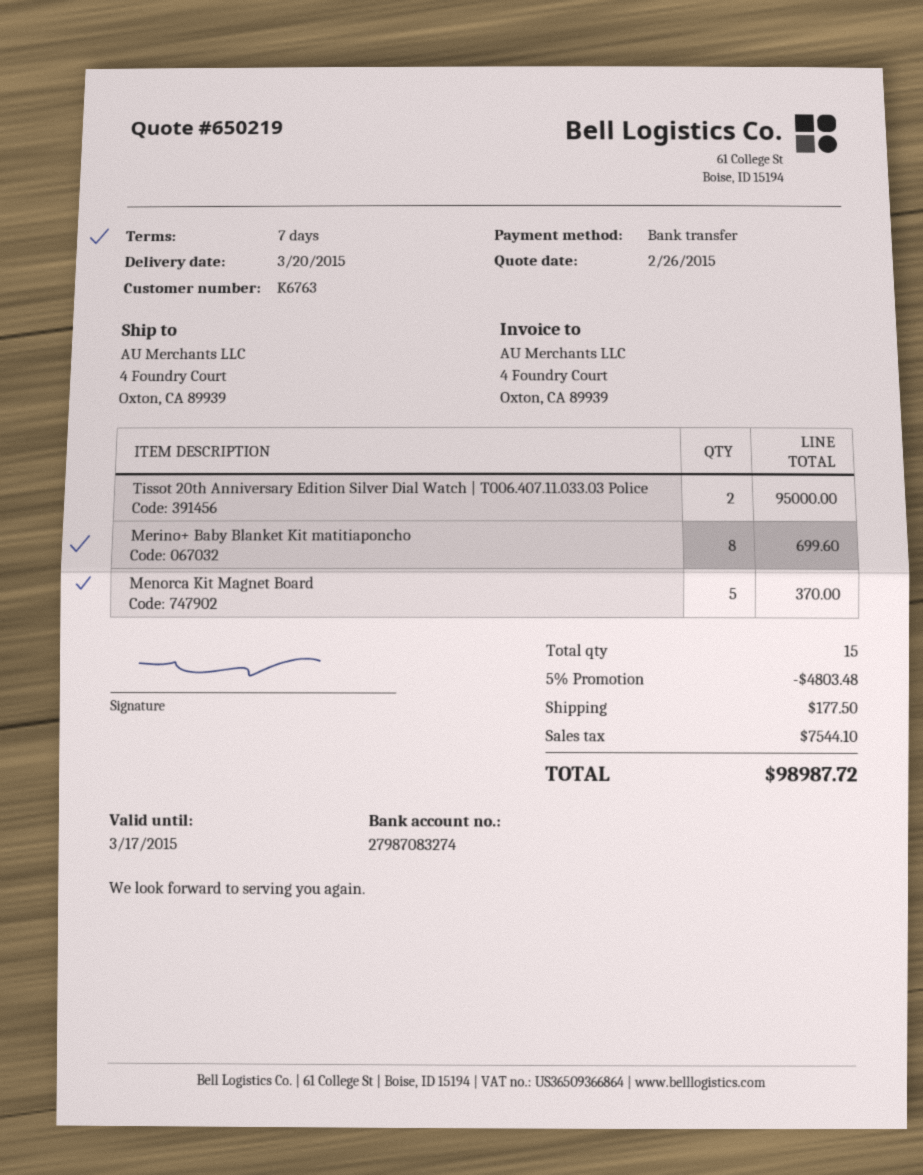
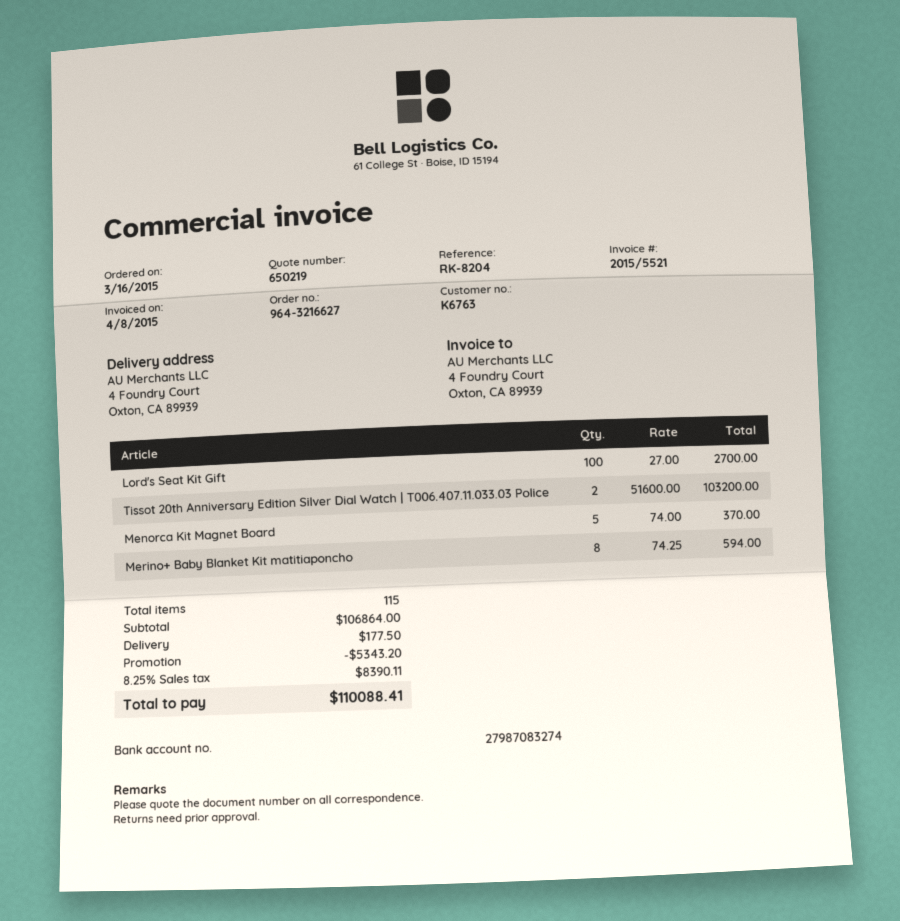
Tissot 20th Anniversary Edition Silver Dial Watch | T006.407.11.033.03 Police: 2 for 95000.00 -> 2 for 103200.00
Merino+ Baby Blanket Kit matitiaponcho: 8 for 699.60 -> 8 for 594.00
Lord's Seat Kit Gift: none -> 100 for 2700.00
total quantity: 15 -> 115
discount: 4803.48 -> 5343.20
tax: 7544.10 -> 8390.11
total: 98987.72 -> 110088.41

